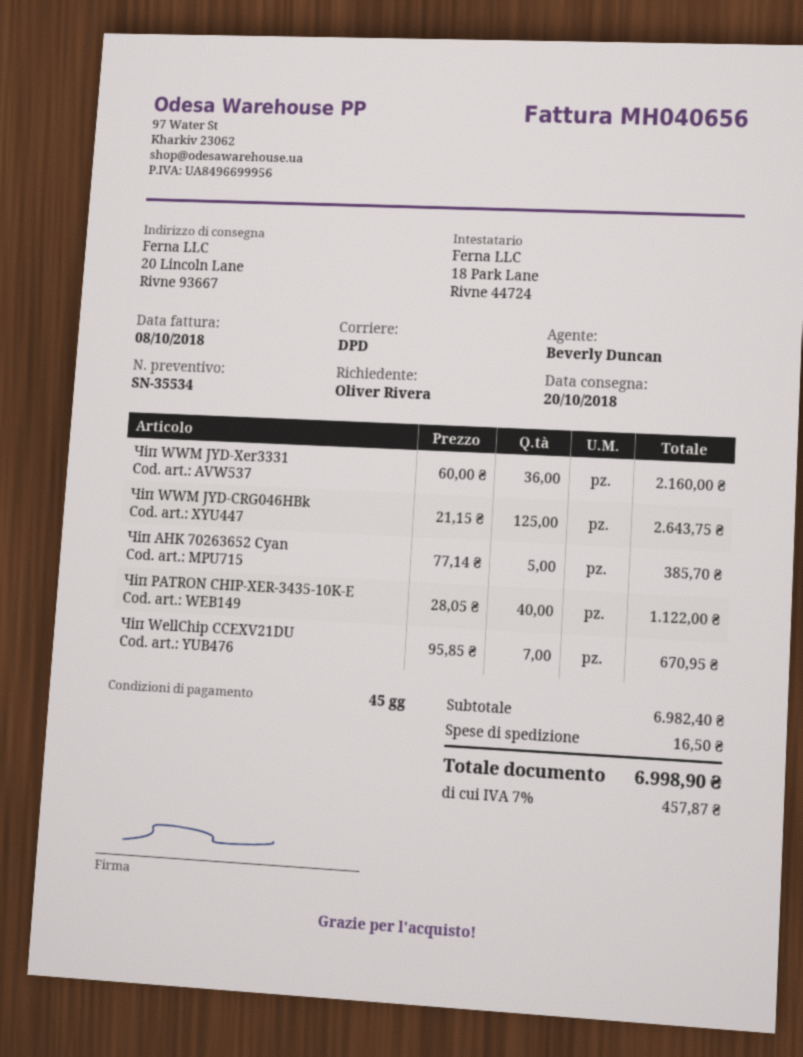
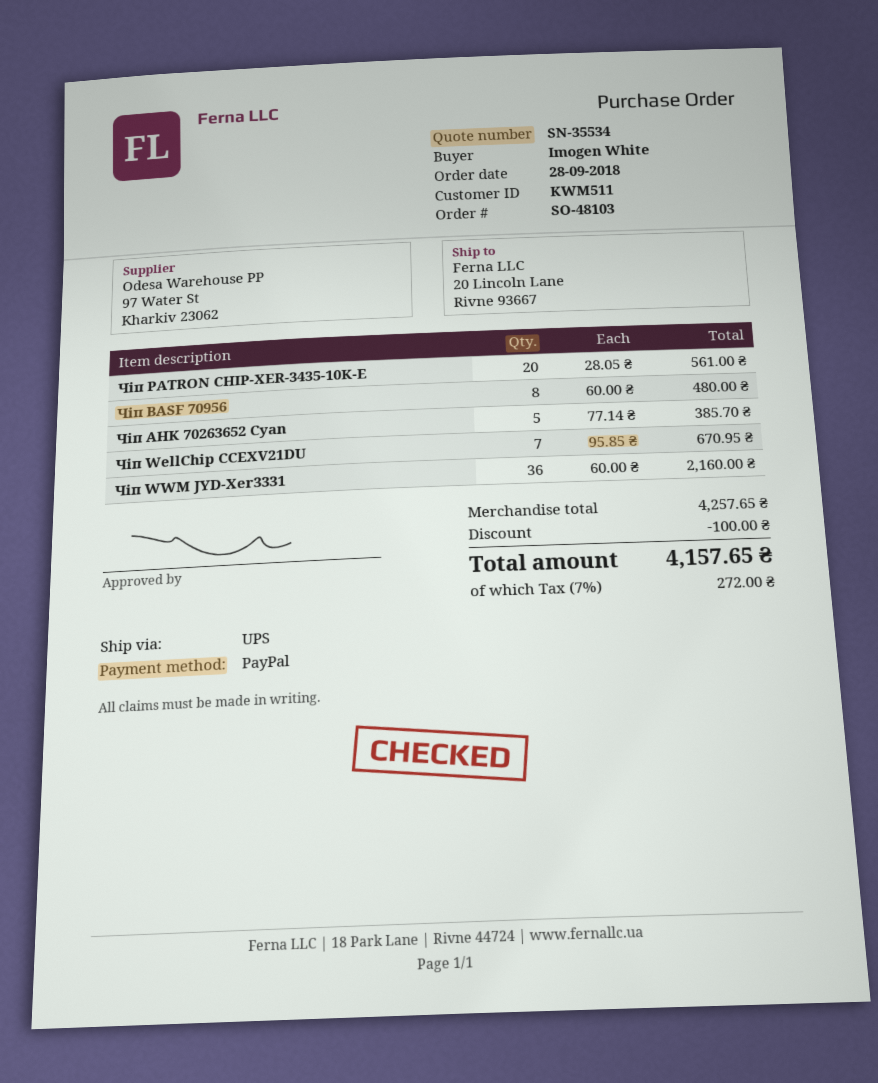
ordered by: Oliver Rivera -> Imogen White
shipping method: DPD -> UPS
Чіп WWM JYD-CRG046HBk: 125 x 21.15 = 2643.75 -> none
Чіп PATRON CHIP-XER-3435-10K-E: 40 x 28.05 = 1122.00 -> 20 x 28.05 = 561.00
Чіп BASF 70956: none -> 8 x 60.00 = 480.00
subtotal: 6982.40 -> 4257.65
discount: none -> 100.00
shipping: 16.50 -> none
tax: 7% = 457.87 -> 7% = 272.00
total: 6998.90 -> 4157.65

